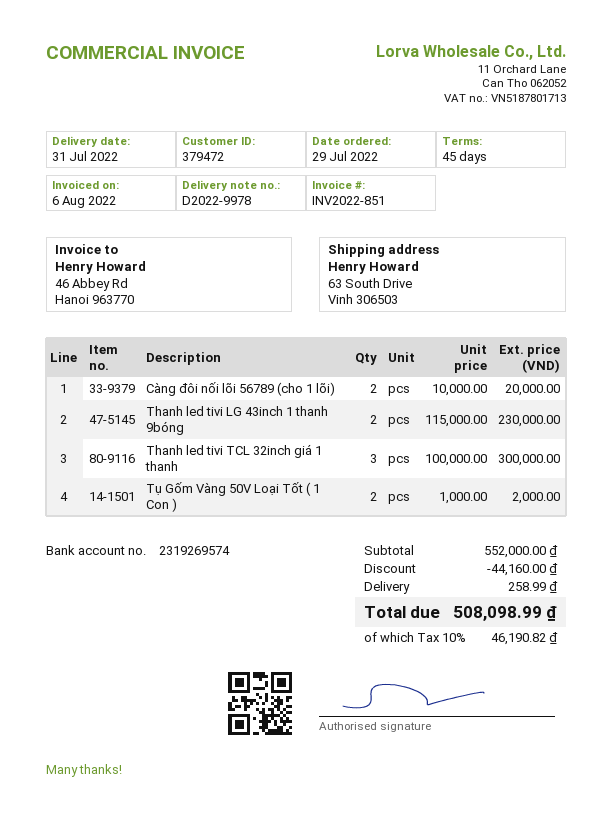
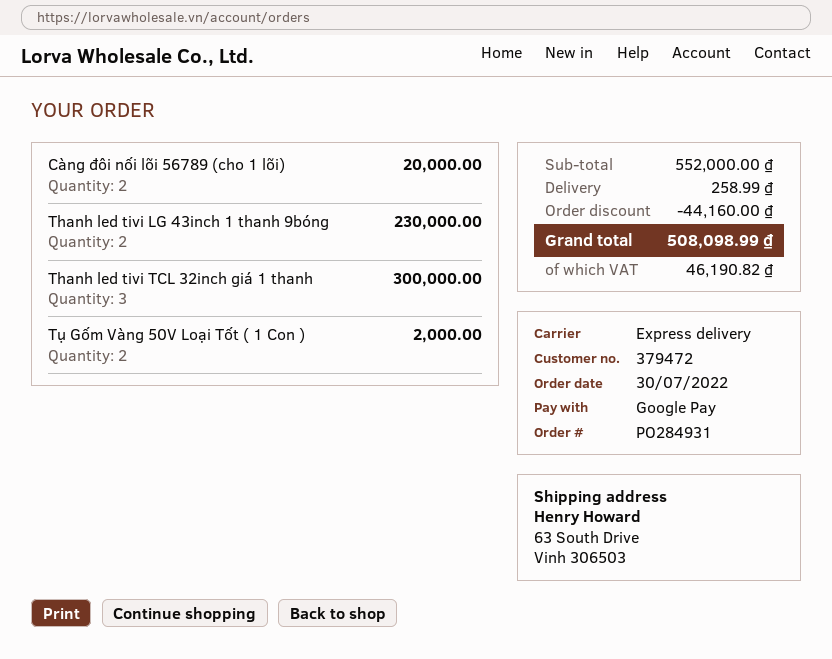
order date: 2022-07-29 -> 2022-07-30

